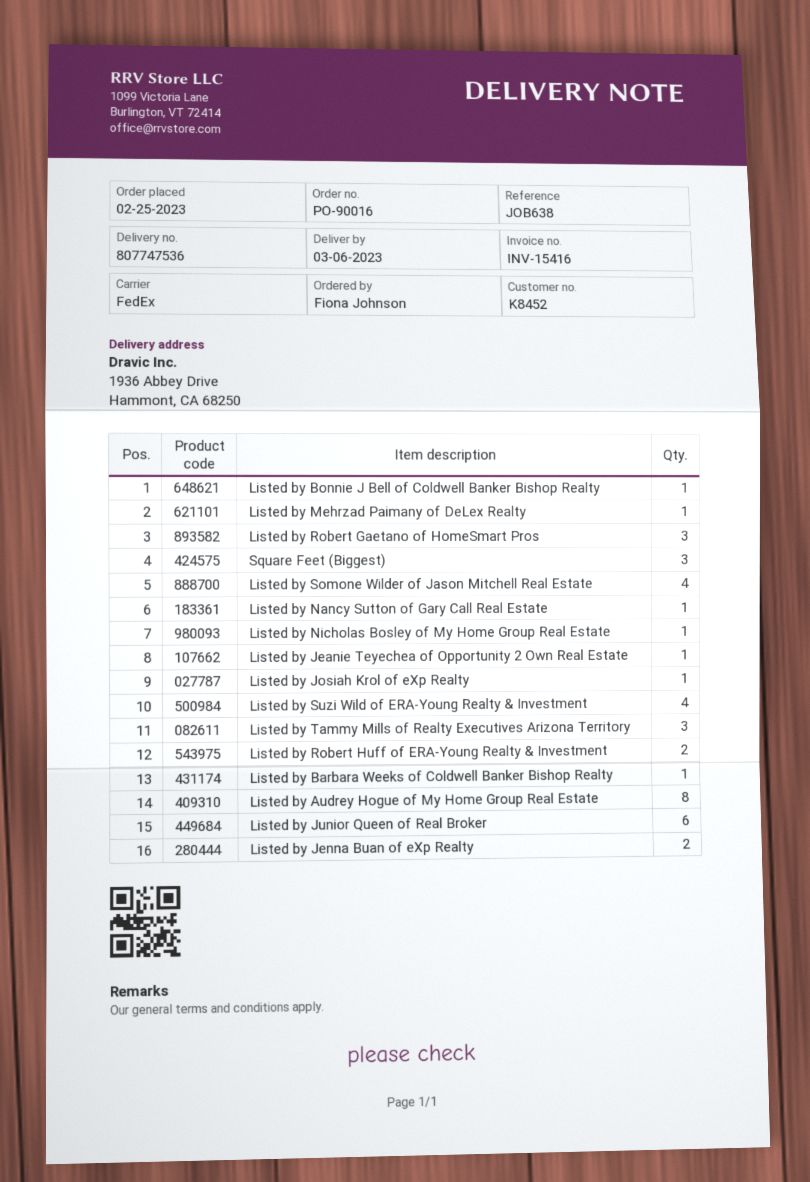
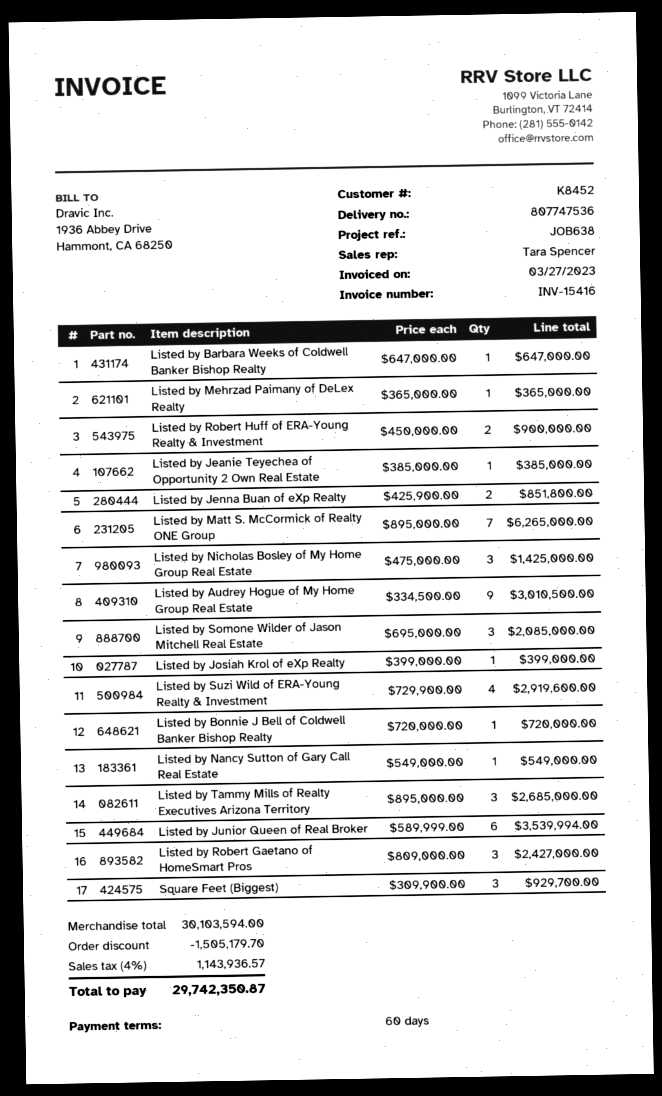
Listed by Somone Wilder of Jason Mitchell Real Estate: 4 -> 3
Listed by Nicholas Bosley of My Home Group Real Estate: 1 -> 3
Listed by Audrey Hogue of My Home Group Real Estate: 8 -> 9
Listed by Matt S. McCormick of Realty ONE Group: none -> 7

